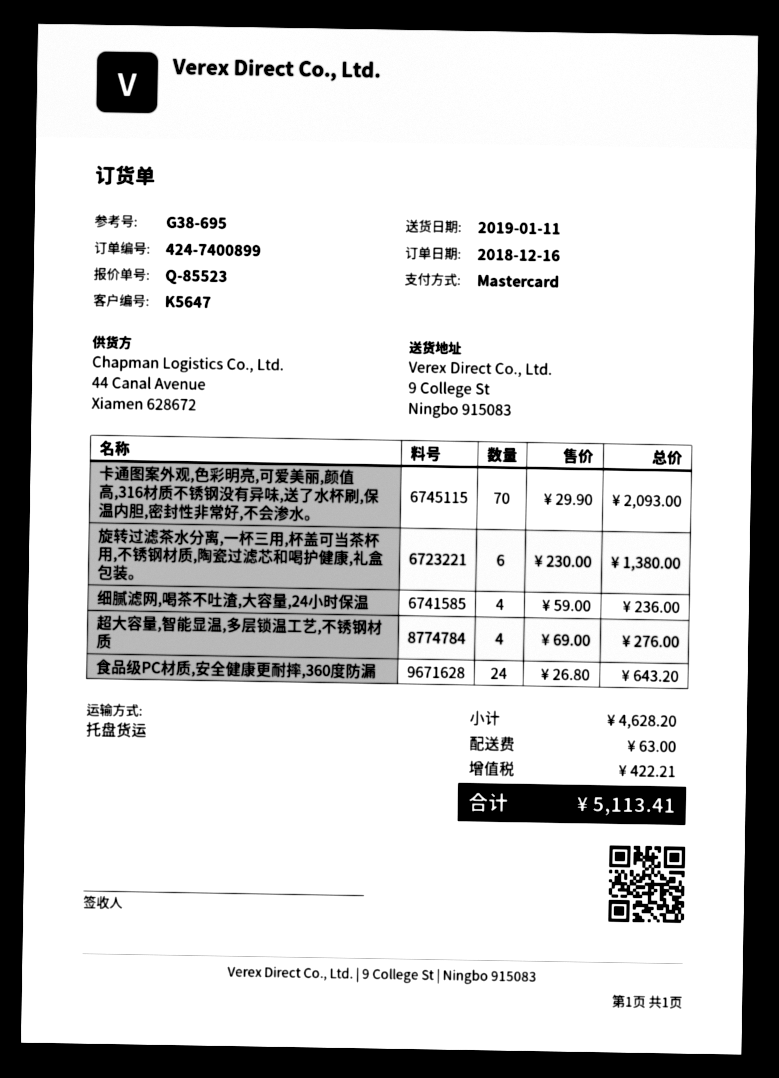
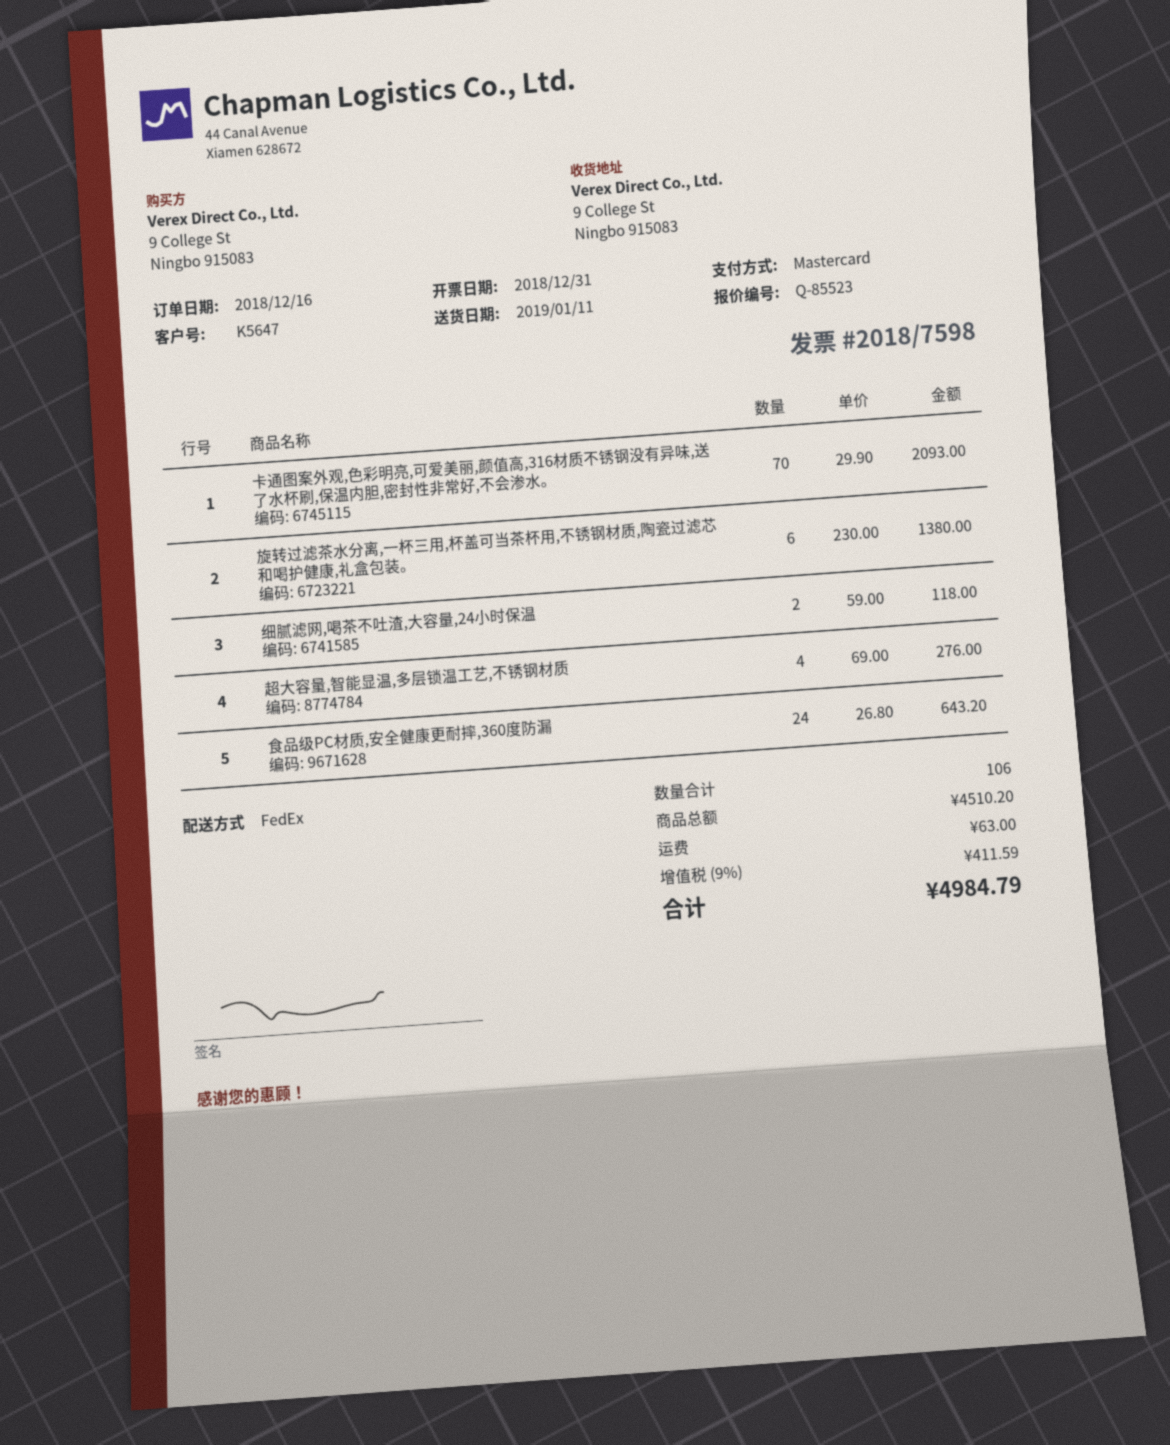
shipping method: pallet freight -> FedEx
细腻滤网,喝茶不吐渣,大容量,24小时保温: 4 x 59.00 = 236.00 -> 2 x 59.00 = 118.00
subtotal: 4628.20 -> 4510.20
tax: 422.21 -> 411.59
total: 5113.41 -> 4984.79

